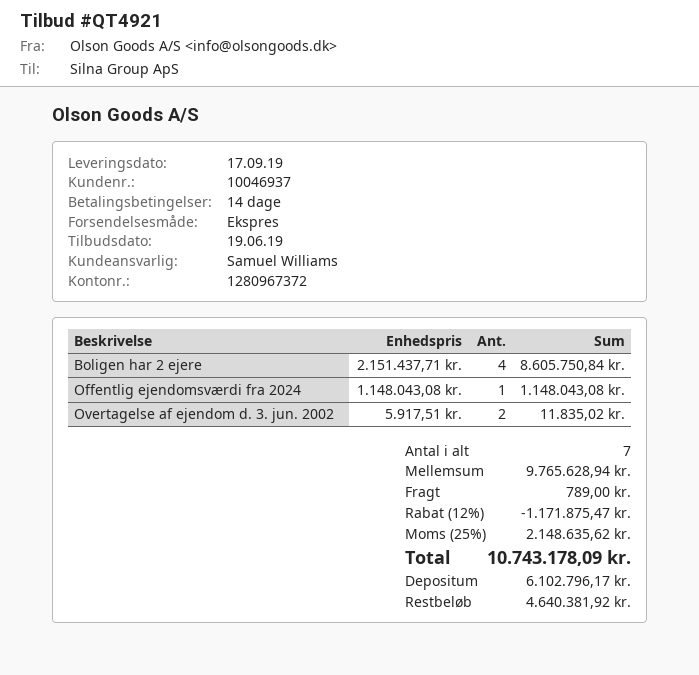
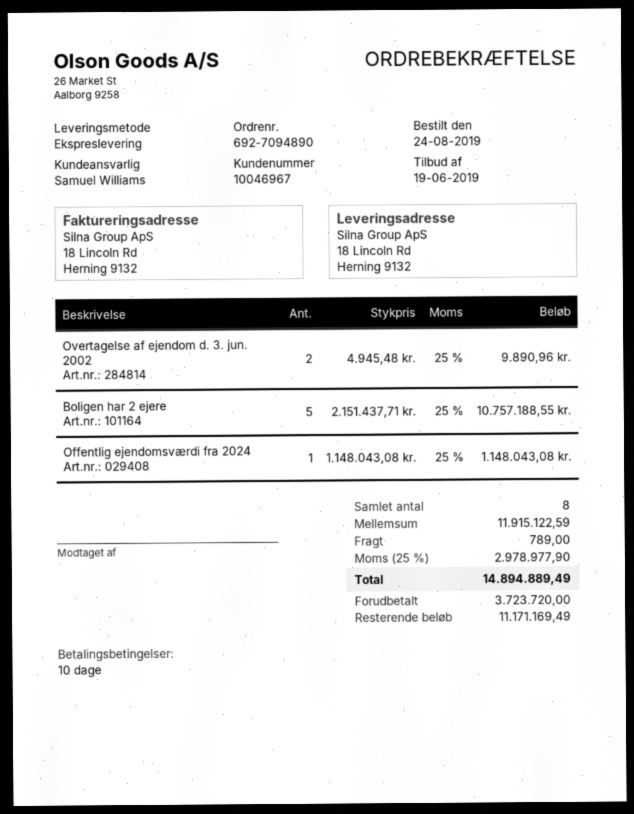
payment terms: 14 days -> 10 days
customer number: 10046937 -> 10046967
Boligen har 2 ejere: 4 x 2151437.71 = 8605750.84 -> 5 x 2151437.71 = 10757188.55
Overtagelse af ejendom d. 3. jun. 2002: 2 x 5917.51 = 11835.02 -> 2 x 4945.48 = 9890.96
total quantity: 7 -> 8
subtotal: 9765628.94 -> 11915122.59
discount: 12% = 1171875.47 -> none
tax: 25% = 2148635.62 -> 25% = 2978977.90
total: 10743178.09 -> 14894889.49
deposit: 6102796.17 -> 3723720.00
balance: 4640381.92 -> 11171169.49

